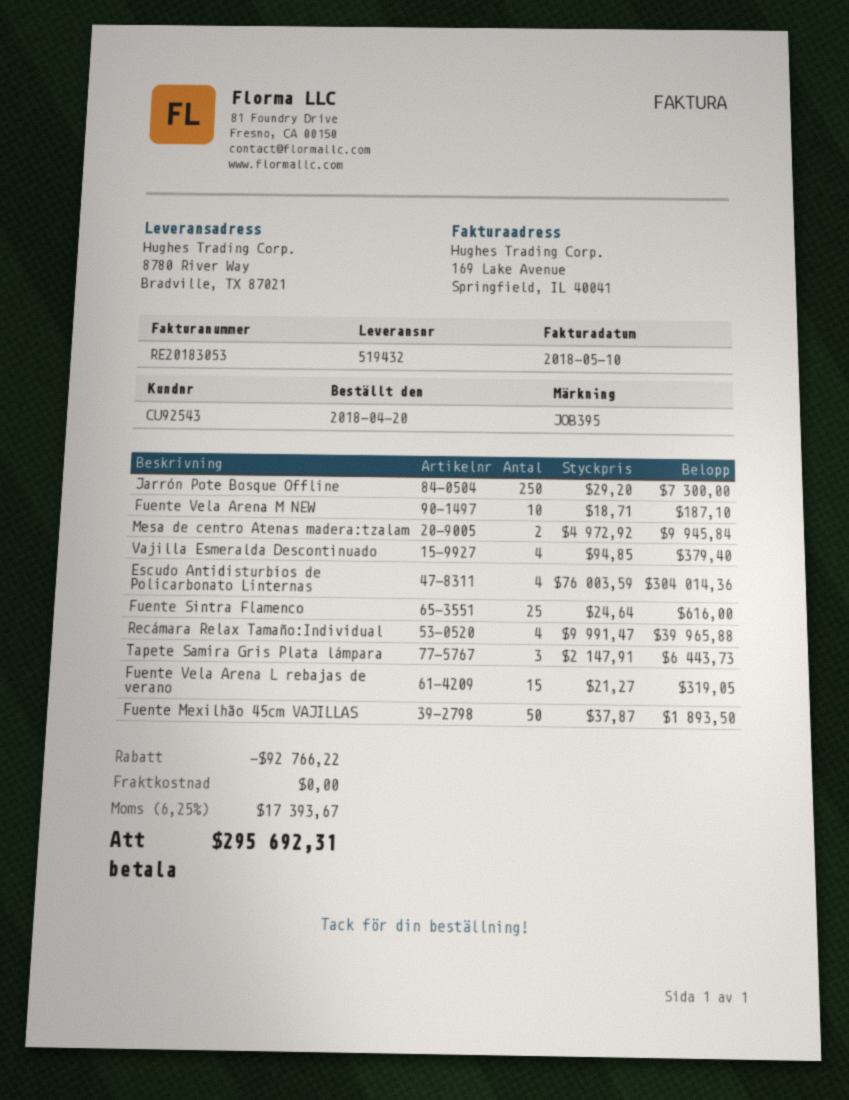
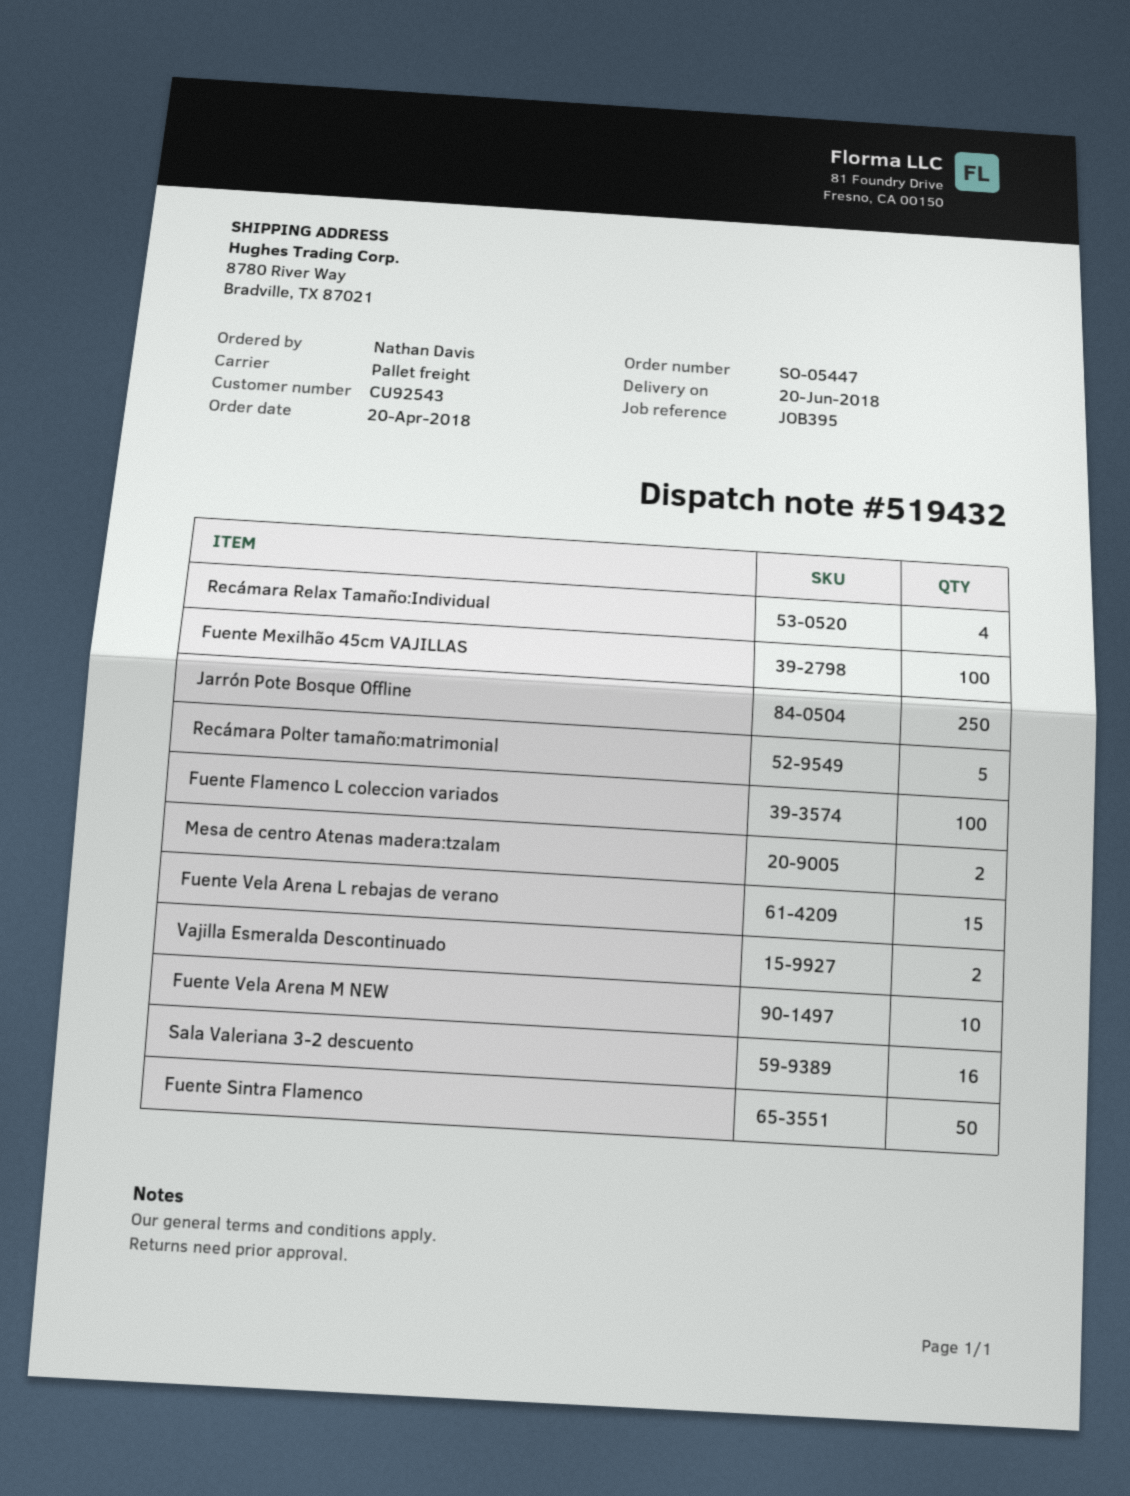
Vajilla Esmeralda Descontinuado: 4 -> 2
Escudo Antidisturbios de Policarbonato Linternas: 4 -> none
Fuente Sintra Flamenco: 25 -> 50
Tapete Samira Gris Plata lámpara: 3 -> none
Fuente Mexilhão 45cm VAJILLAS: 50 -> 100
Recámara Polter tamaño:matrimonial: none -> 5
Fuente Flamenco L coleccion variados: none -> 100
Sala Valeriana 3-2 descuento: none -> 16

